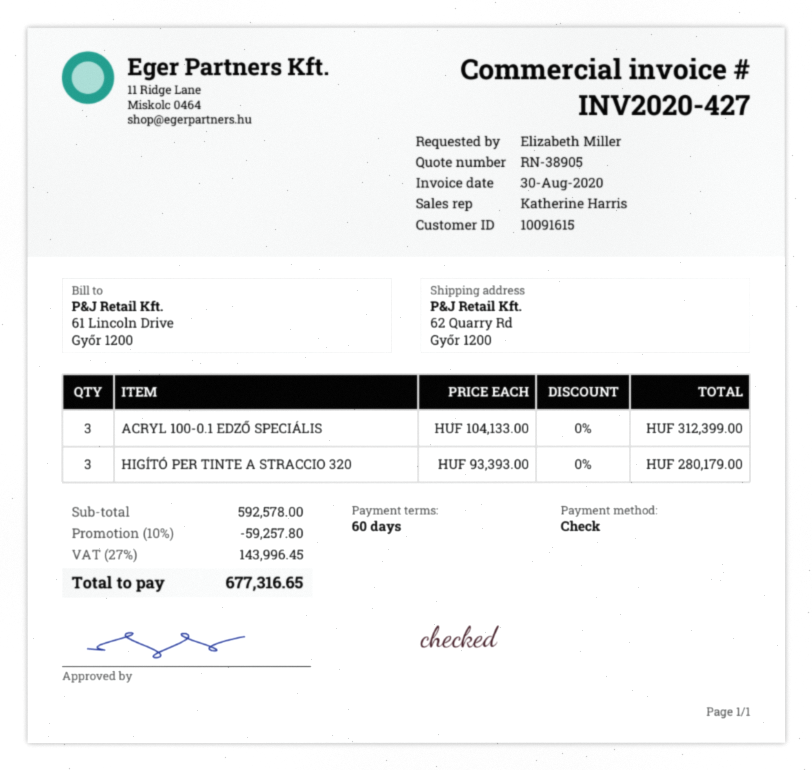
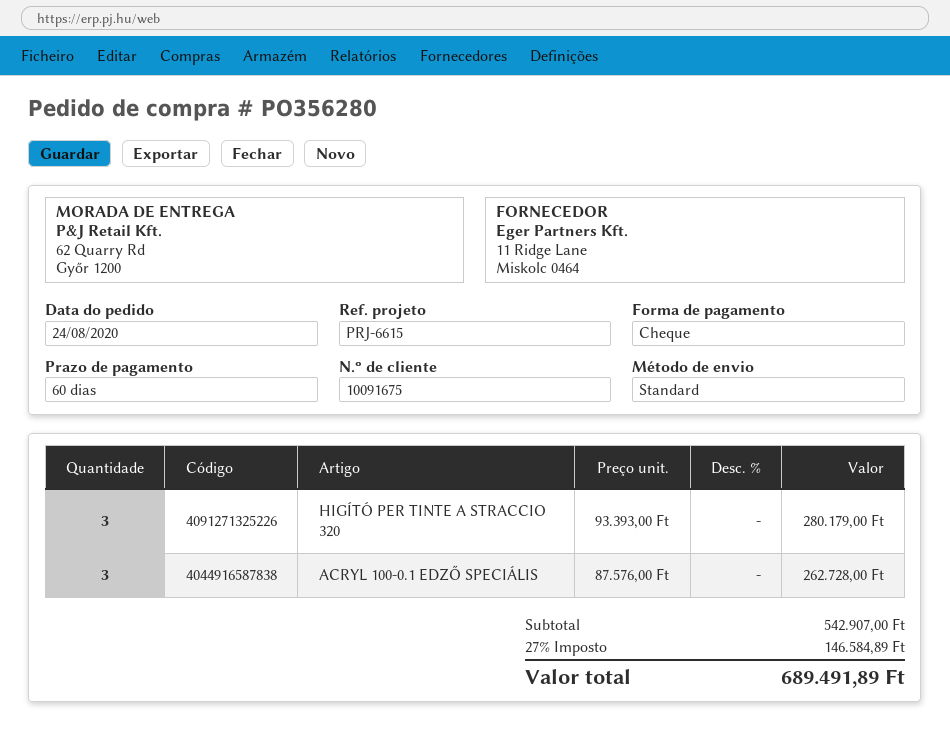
customer number: 10091615 -> 10091675
ACRYL 100-0.1 EDZŐ SPECIÁLIS: 3 x 104133.00 = 312399.00 -> 3 x 87576.00 = 262728.00
subtotal: 592578.00 -> 542907.00
discount: 10% = 59257.80 -> none
tax: 27% = 143996.45 -> 27% = 146584.89
total: 677316.65 -> 689491.89

